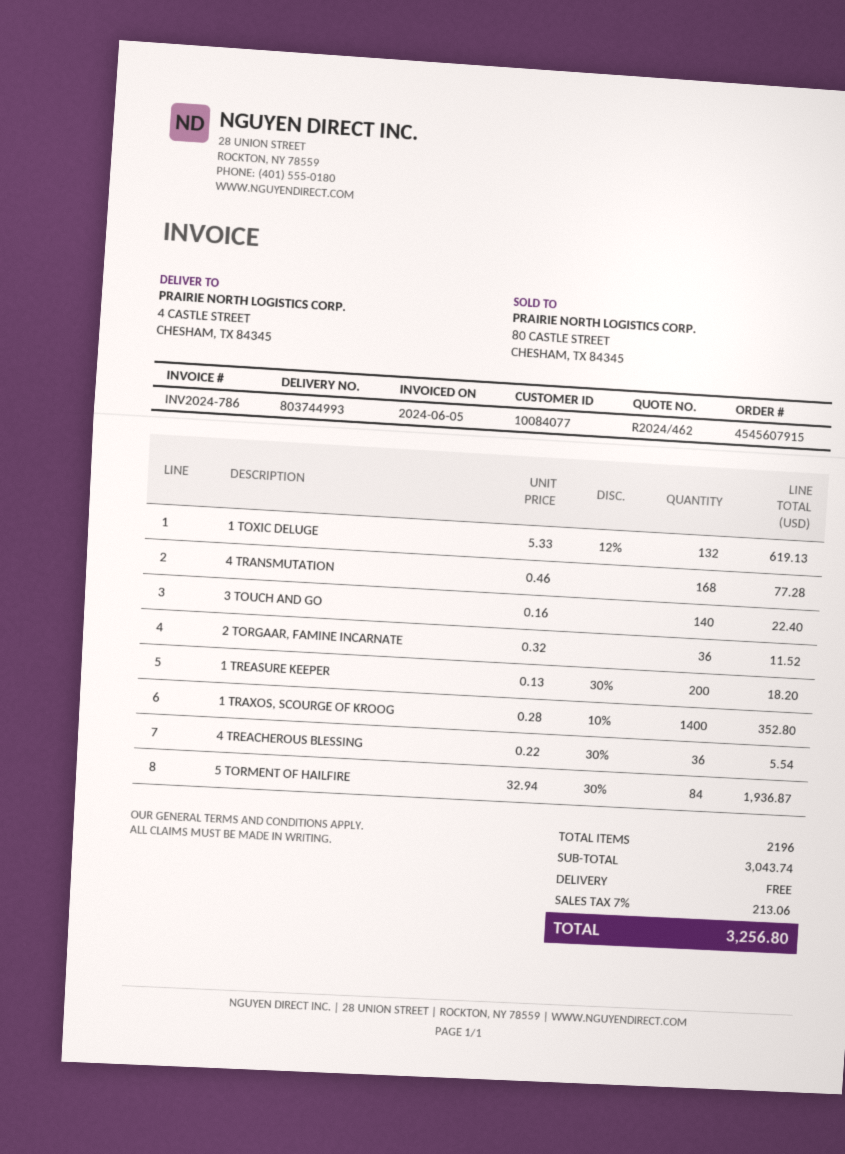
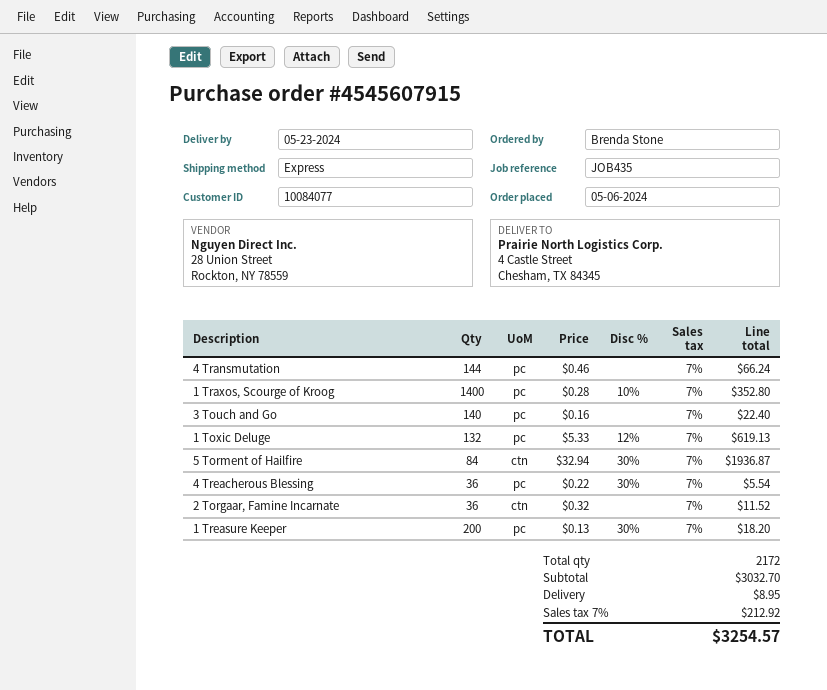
4 TRANSMUTATION: 168 x 0.46 = 77.28 -> 144 x 0.46 = 66.24
total quantity: 2196 -> 2172
subtotal: 3043.74 -> 3032.70
shipping: 0.00 -> 8.95
tax: 7% = 213.06 -> 7% = 212.92
total: 3256.80 -> 3254.57

